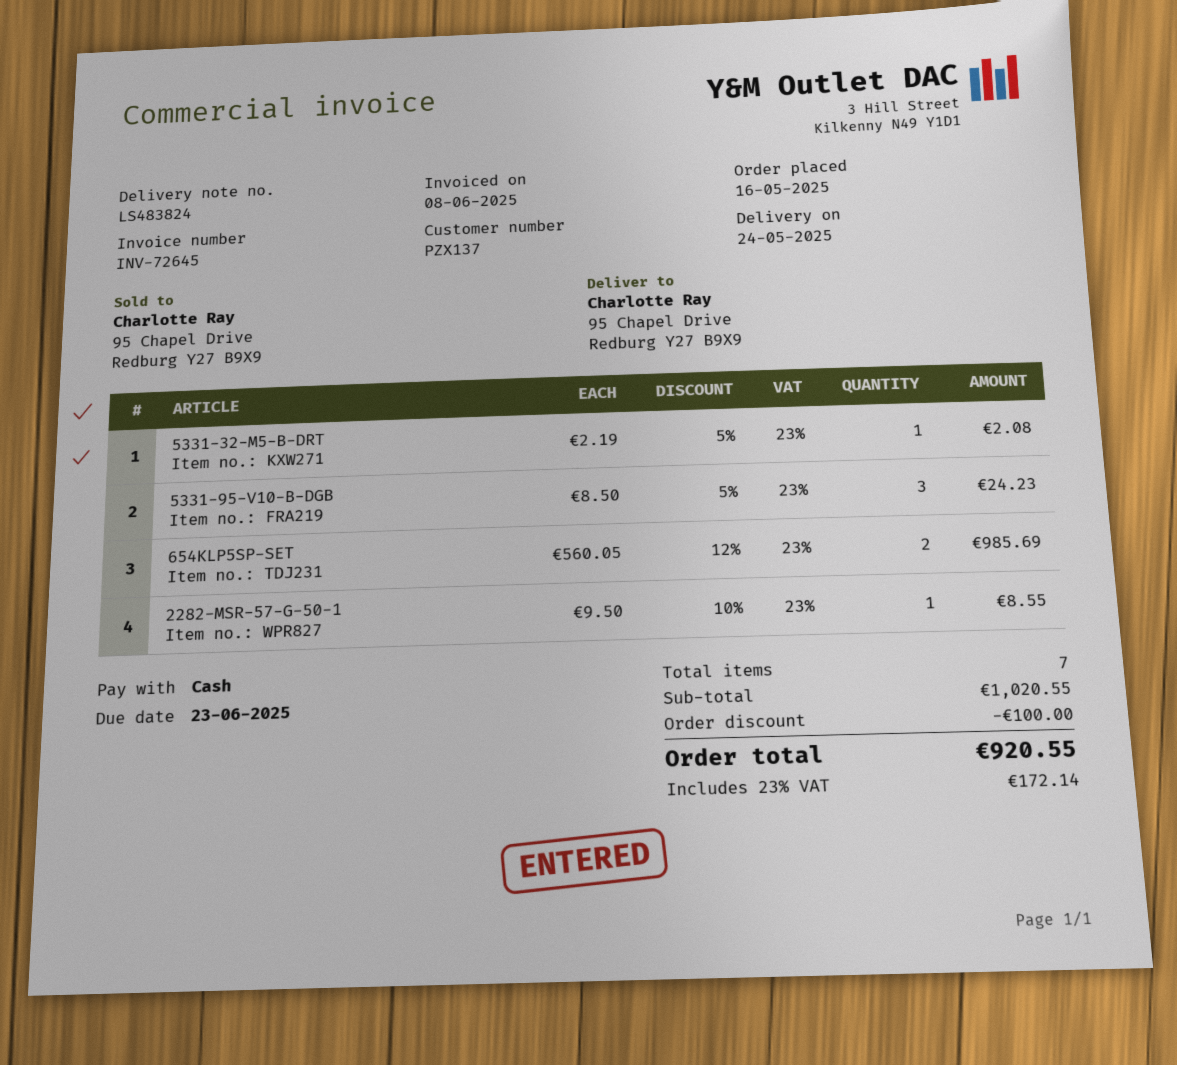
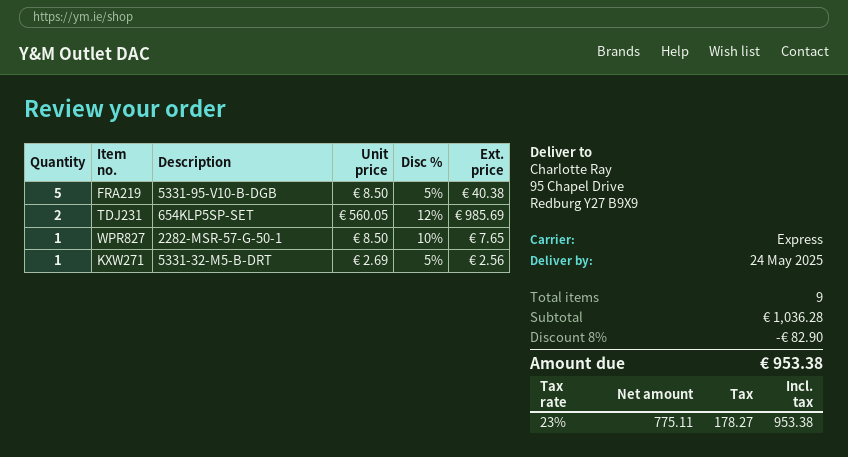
5331-32-M5-B-DRT: 1 x 2.19 - 5% = 2.08 -> 1 x 2.69 - 5% = 2.56
5331-95-V10-B-DGB: 3 x 8.50 - 5% = 24.23 -> 5 x 8.50 - 5% = 40.38
2282-MSR-57-G-50-1: 1 x 9.50 - 10% = 8.55 -> 1 x 8.50 - 10% = 7.65
total quantity: 7 -> 9
subtotal: 1020.55 -> 1036.28
discount: 100.00 -> 82.90
tax: 23% = 172.14 -> 23% = 178.27
total: 920.55 -> 953.38

